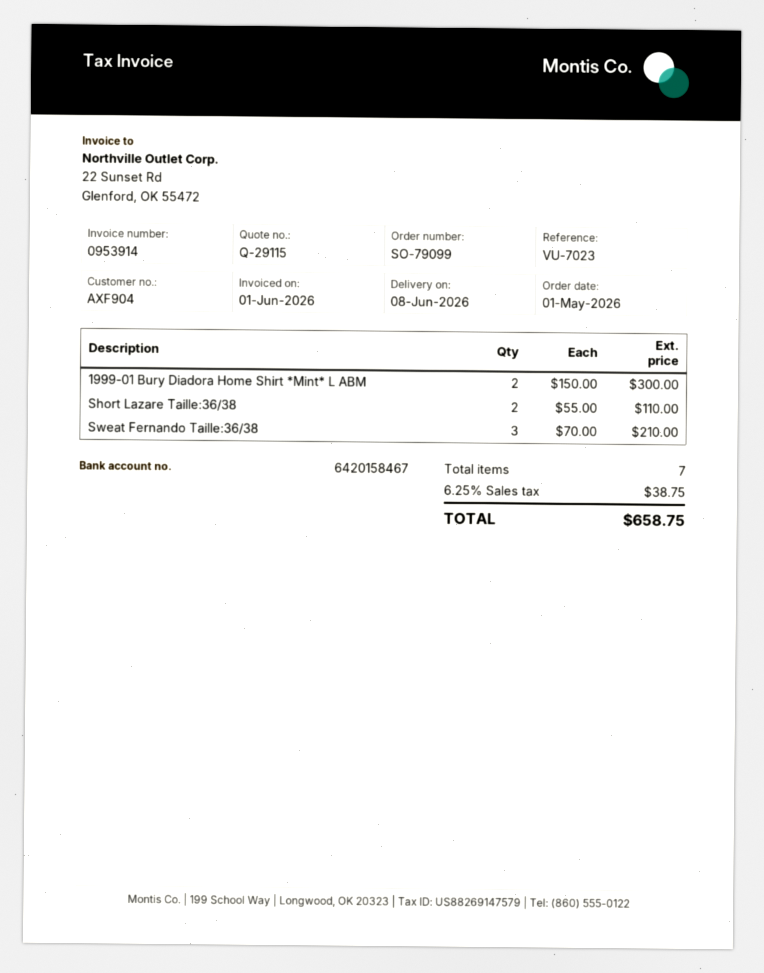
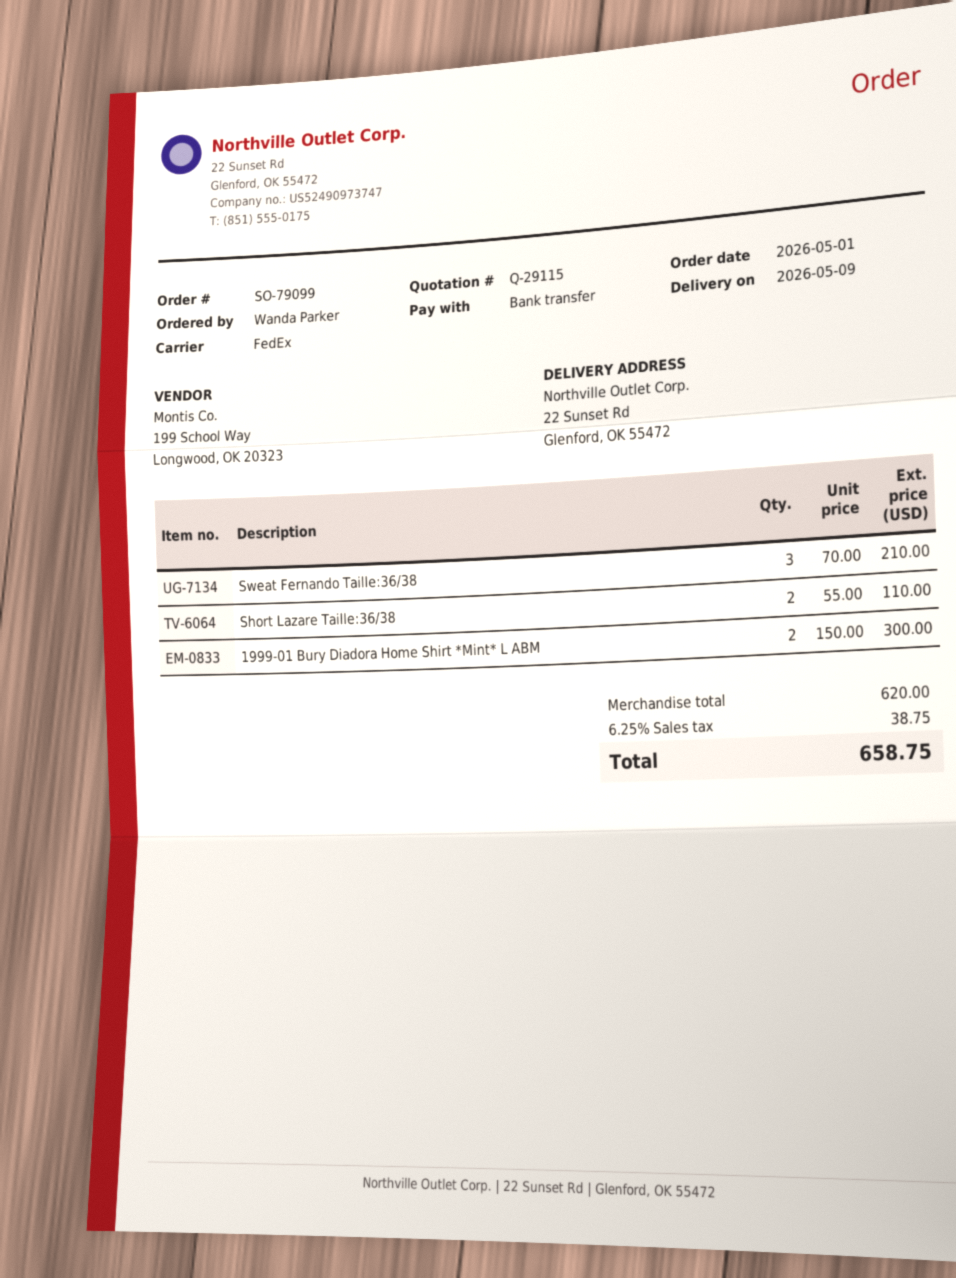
delivery date: 2026-06-08 -> 2026-05-09

